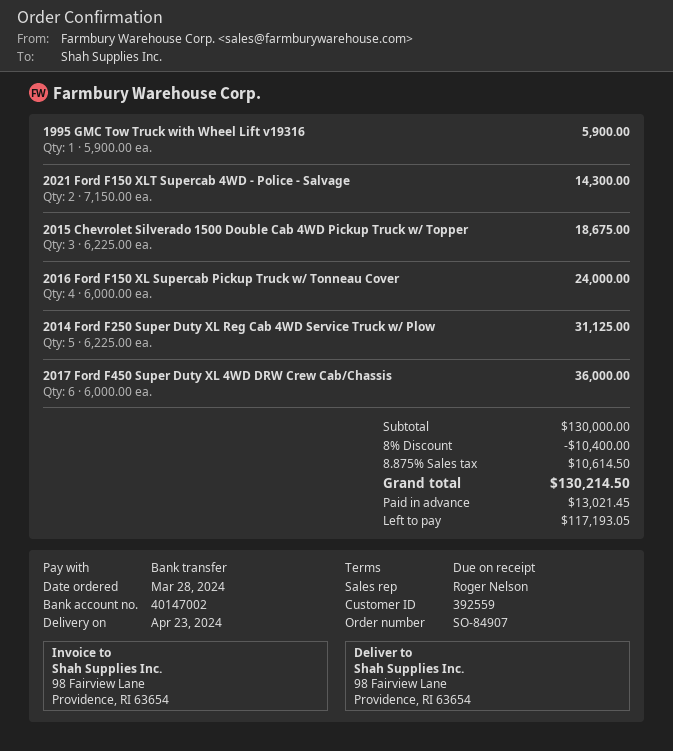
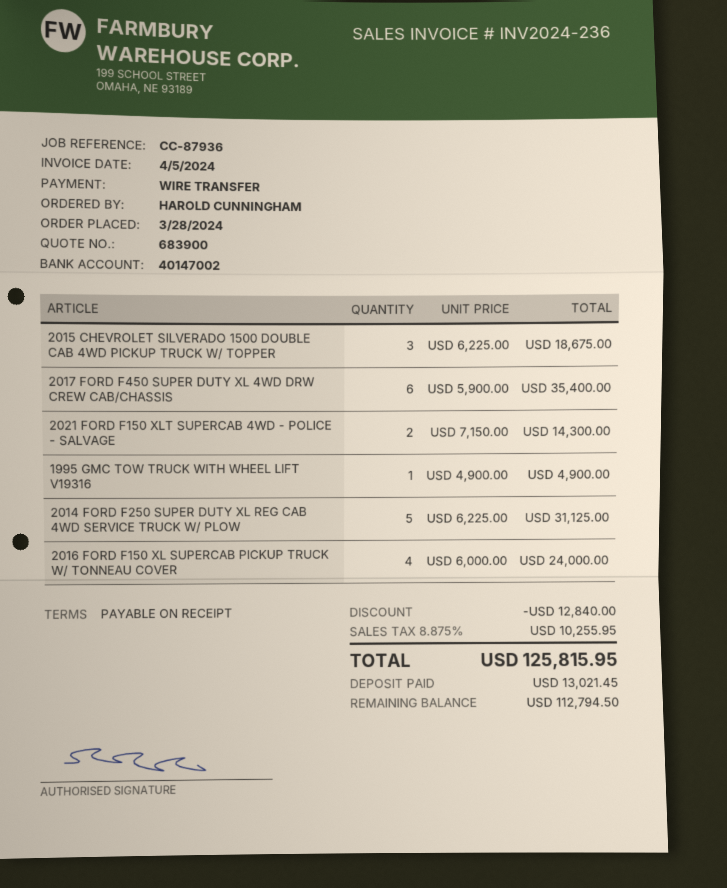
1995 GMC Tow Truck with Wheel Lift v19316: 1 x 5900.00 = 5900.00 -> 1 x 4900.00 = 4900.00
2017 Ford F450 Super Duty XL 4WD DRW Crew Cab/Chassis: 6 x 6000.00 = 36000.00 -> 6 x 5900.00 = 35400.00
discount: 10400.00 -> 12840.00
tax: 8.875% = 10614.50 -> 8.875% = 10255.95
total: 130214.50 -> 125815.95
balance: 117193.05 -> 112794.50

